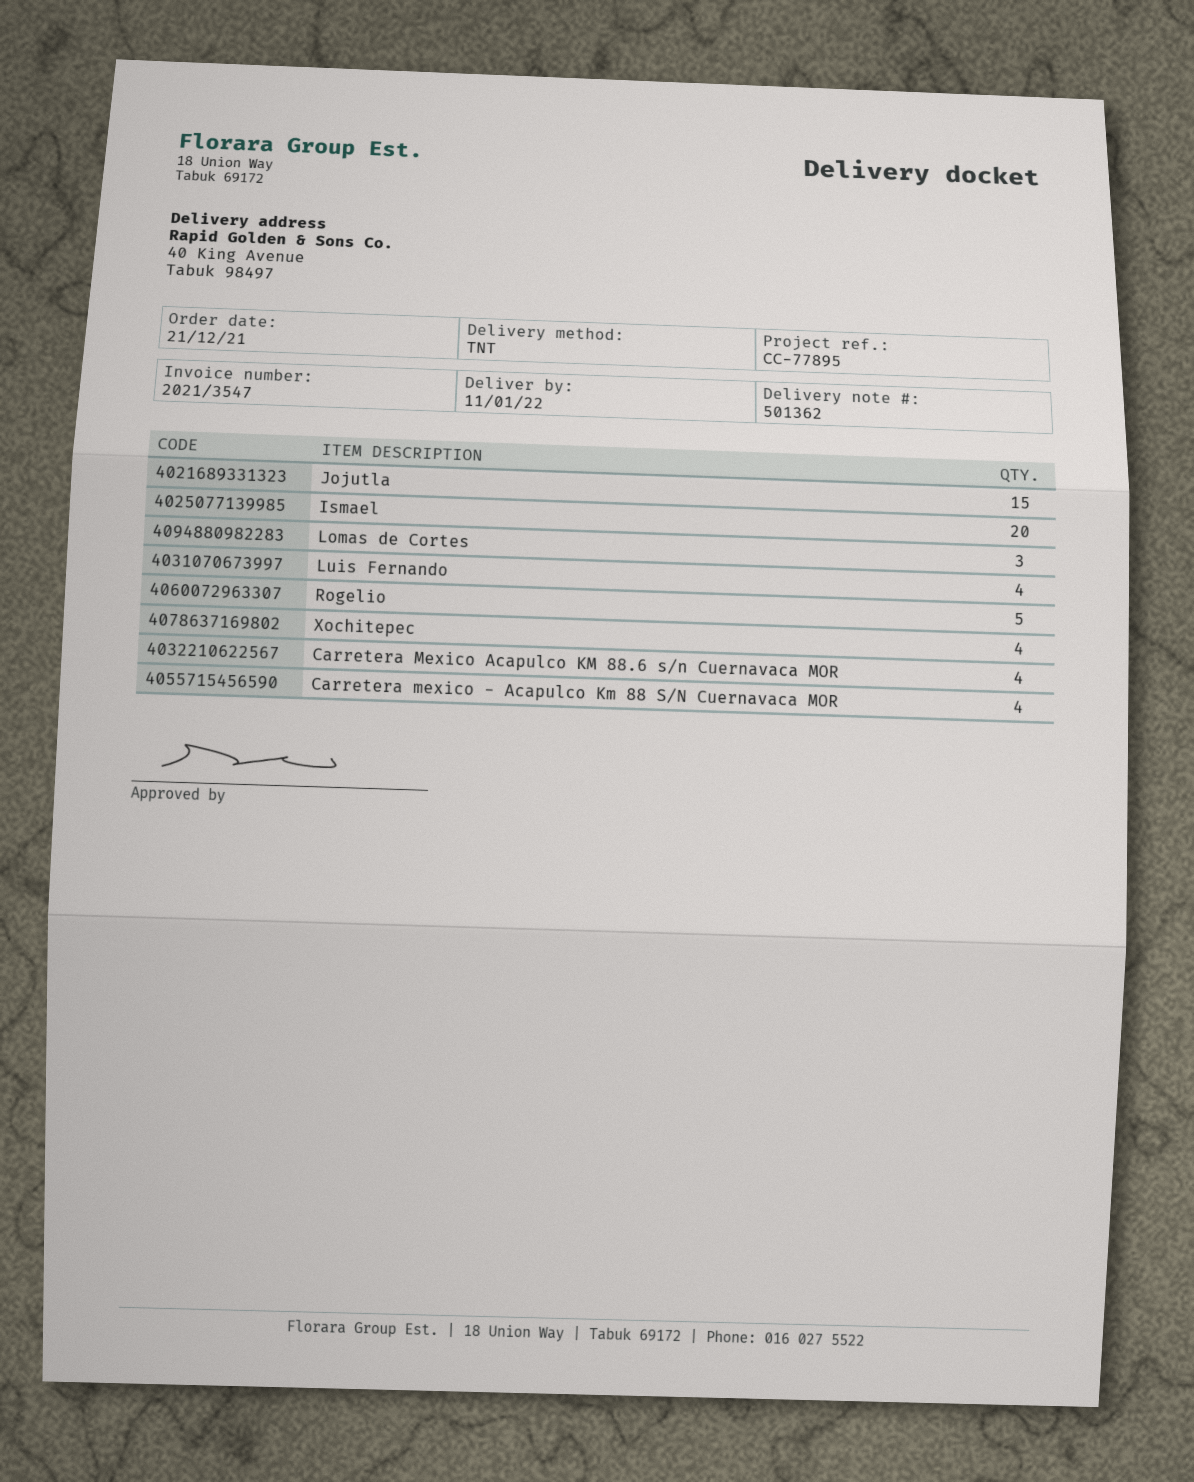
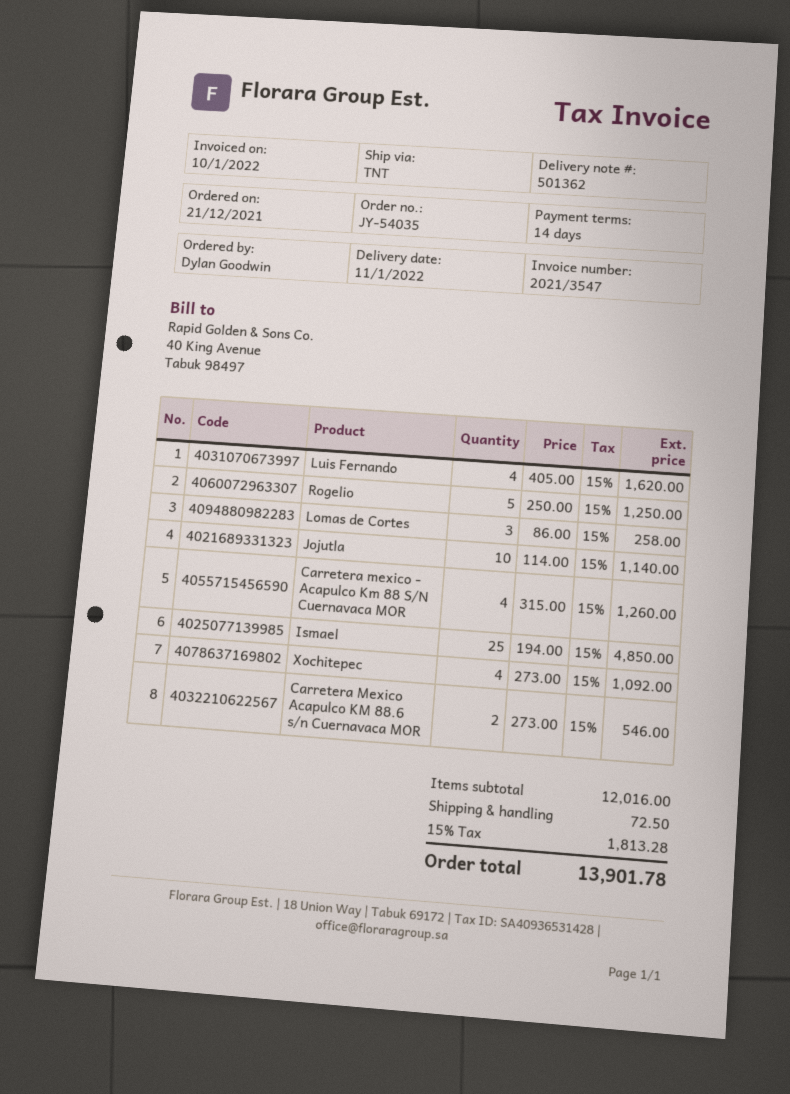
Jojutla: 15 -> 10
Ismael: 20 -> 25
Carretera Mexico Acapulco KM 88.6 s/n Cuernavaca MOR: 4 -> 2

